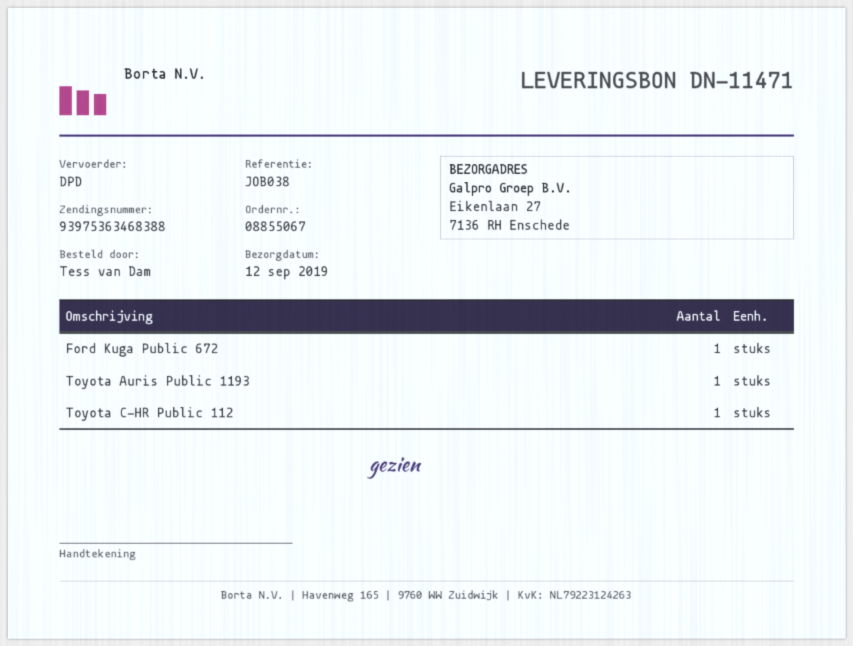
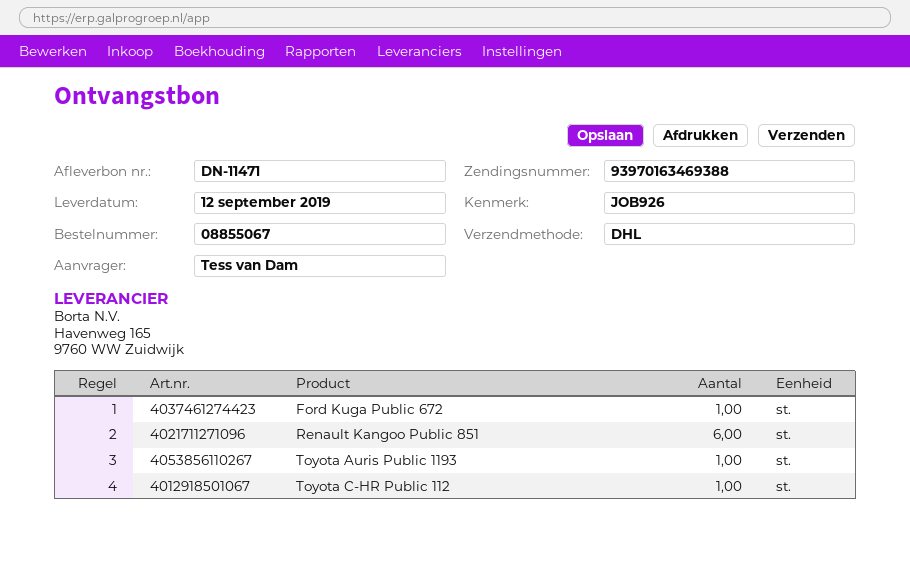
reference: JOB038 -> JOB926
shipping method: DPD -> DHL
tracking number: 93975363468388 -> 93970163469388
Renault Kangoo Public 851: none -> 6

